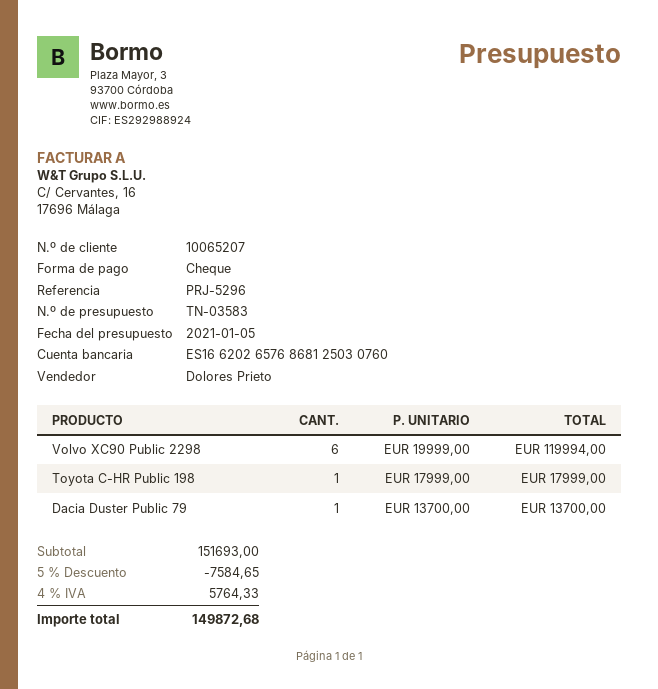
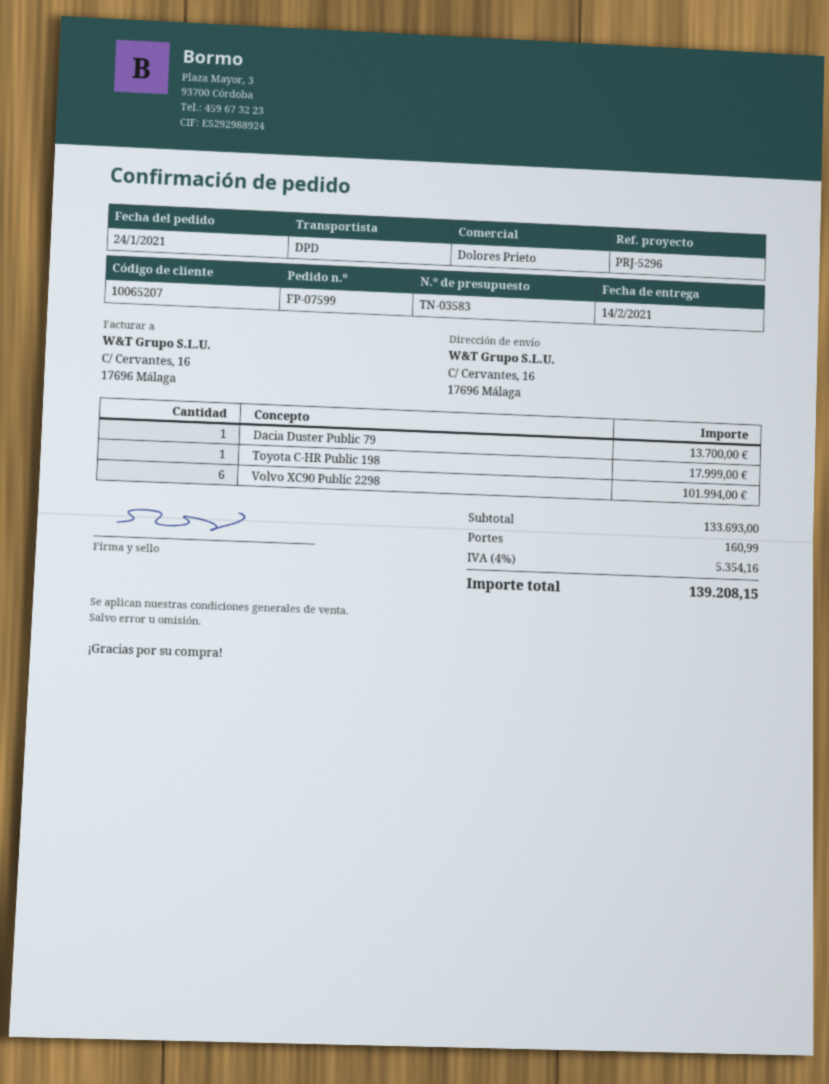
Volvo XC90 Public 2298: 6 for 119994.00 -> 6 for 101994.00
subtotal: 151693.00 -> 133693.00
discount: 5% = 7584.65 -> none
shipping: none -> 160.99
tax: 4% = 5764.33 -> 4% = 5354.16
total: 149872.68 -> 139208.15

